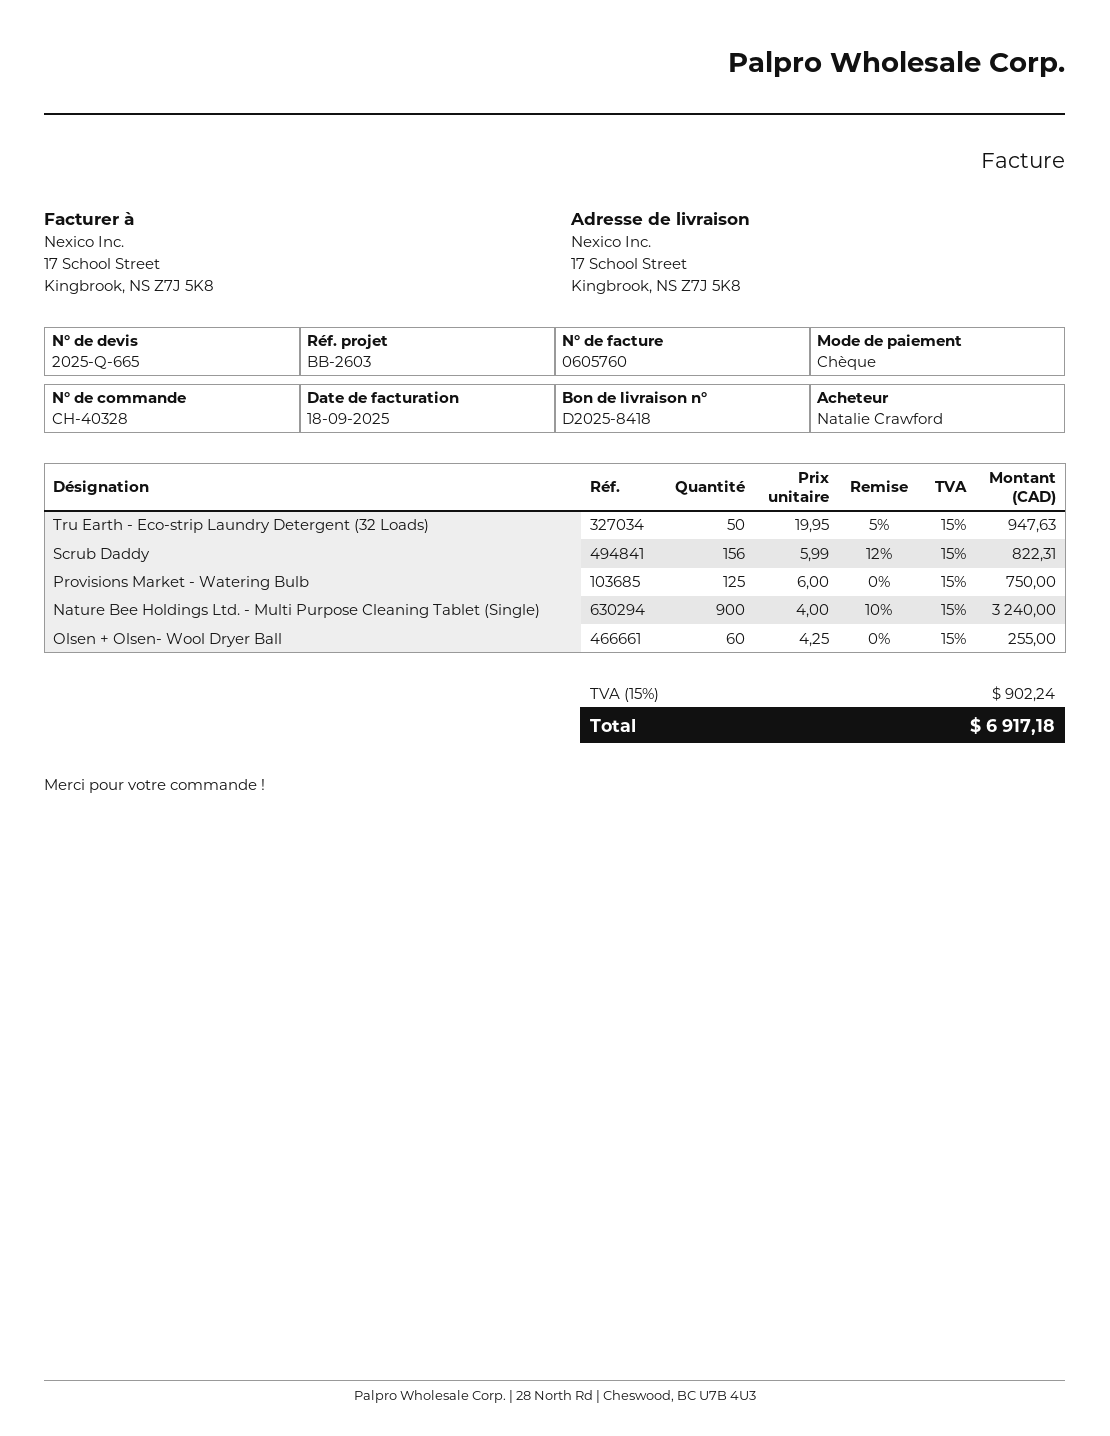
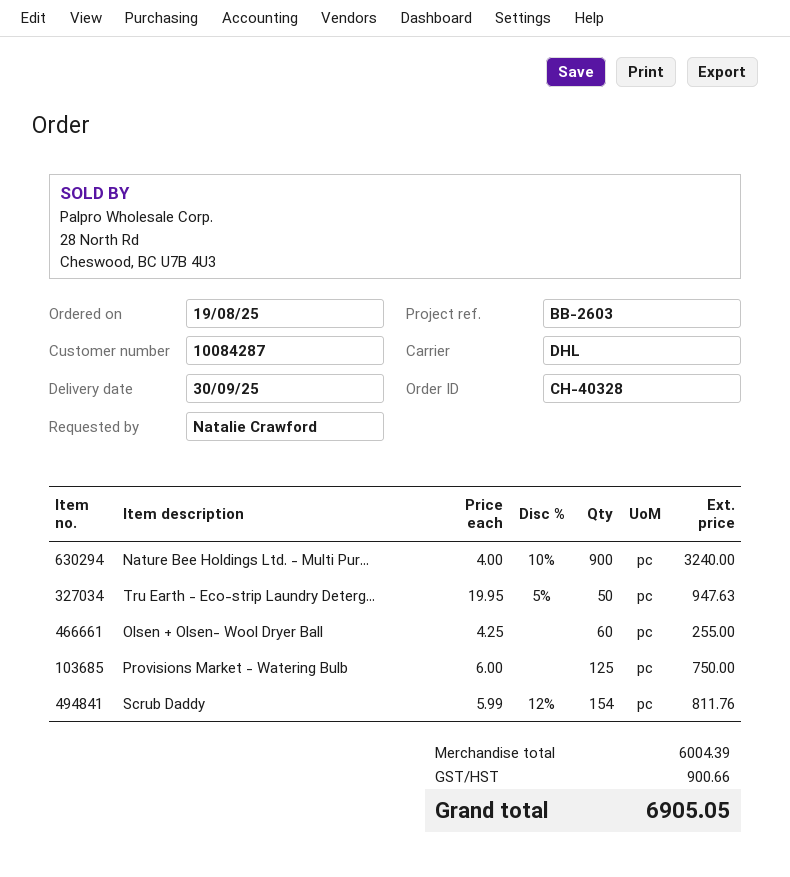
Scrub Daddy: 156 x 5.99 - 12% = 822.31 -> 154 x 5.99 - 12% = 811.76
tax: 902.24 -> 900.66
total: 6917.18 -> 6905.05

